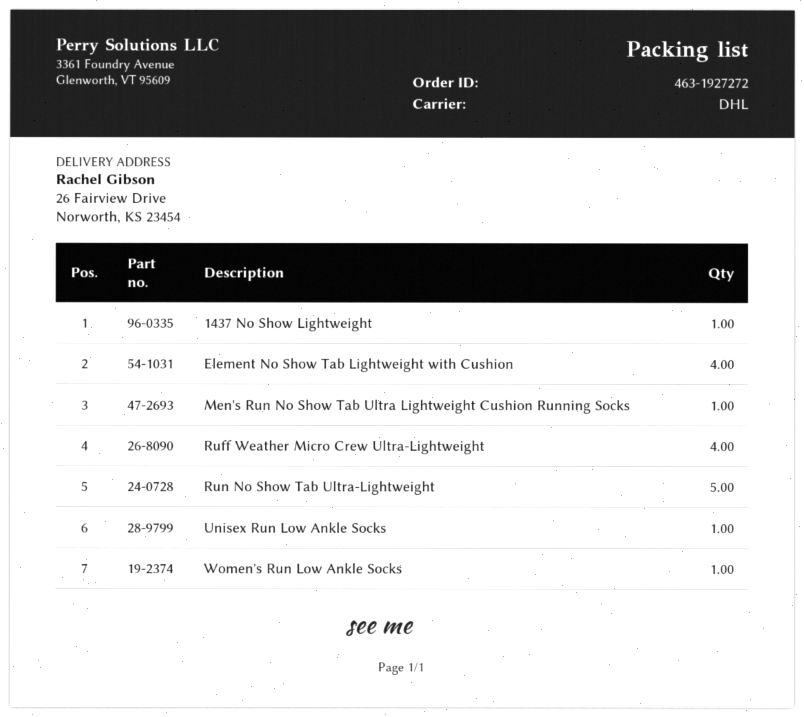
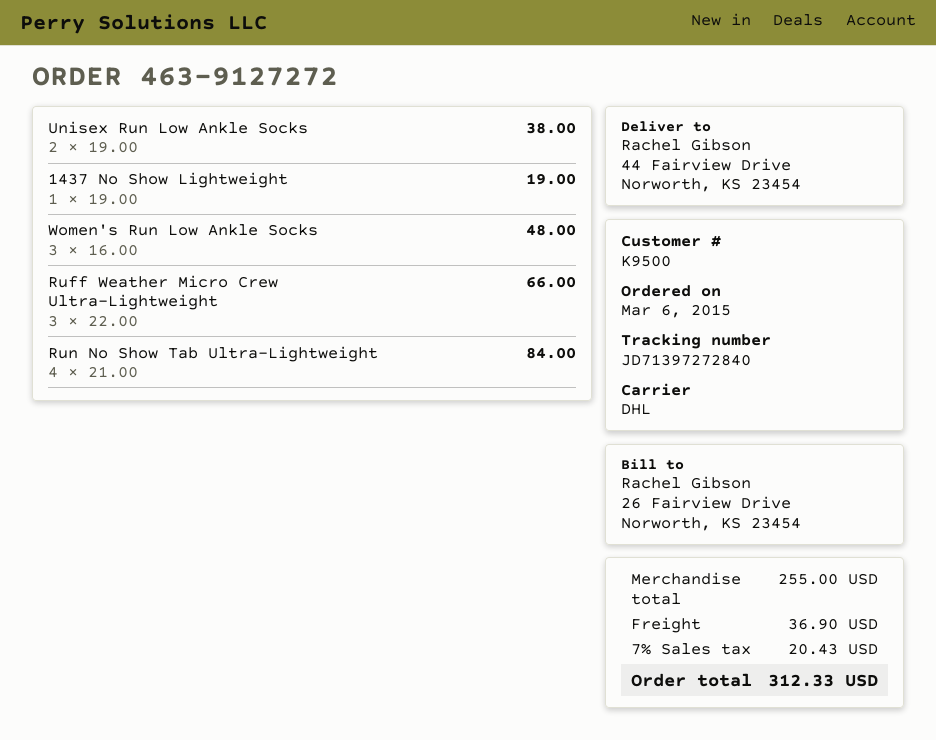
order number: 463-1927272 -> 463-9127272
ship to: 26 Fairview Drive, Norworth, KS 23454 -> 44 Fairview Drive, Norworth, KS 23454
Element No Show Tab Lightweight with Cushion: 4 -> none
Men's Run No Show Tab Ultra Lightweight Cushion Running Socks: 1 -> none
Ruff Weather Micro Crew Ultra-Lightweight: 4 -> 3
Run No Show Tab Ultra-Lightweight: 5 -> 4
Unisex Run Low Ankle Socks: 1 -> 2
Women's Run Low Ankle Socks: 1 -> 3

